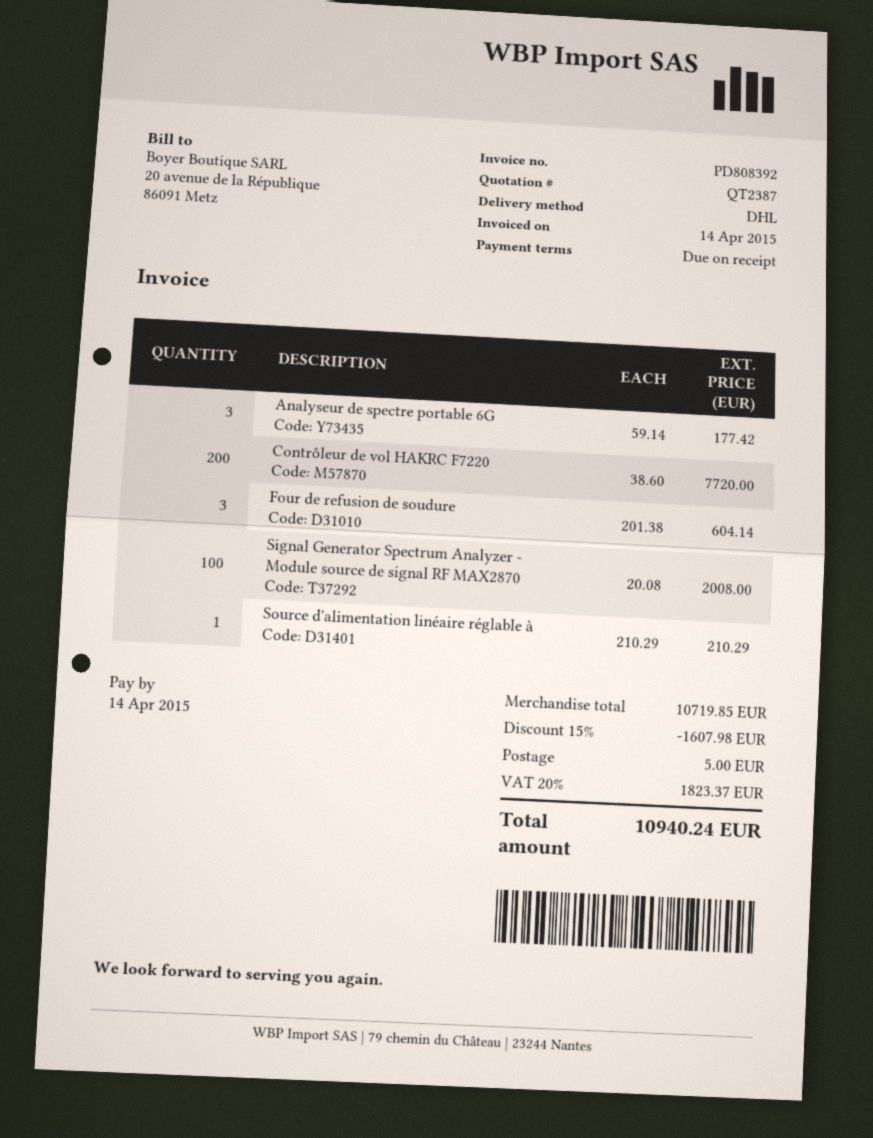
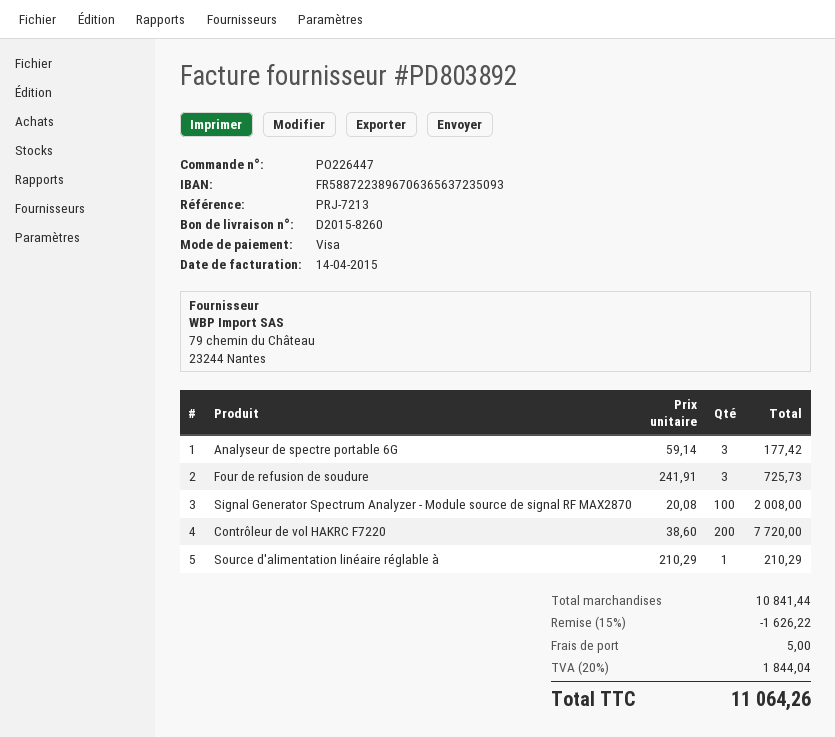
invoice number: PD808392 -> PD803892
Four de refusion de soudure: 3 x 201.38 = 604.14 -> 3 x 241.91 = 725.73
subtotal: 10719.85 -> 10841.44
discount: 15% = 1607.98 -> 15% = 1626.22
tax: 20% = 1823.37 -> 20% = 1844.04
total: 10940.24 -> 11064.26

